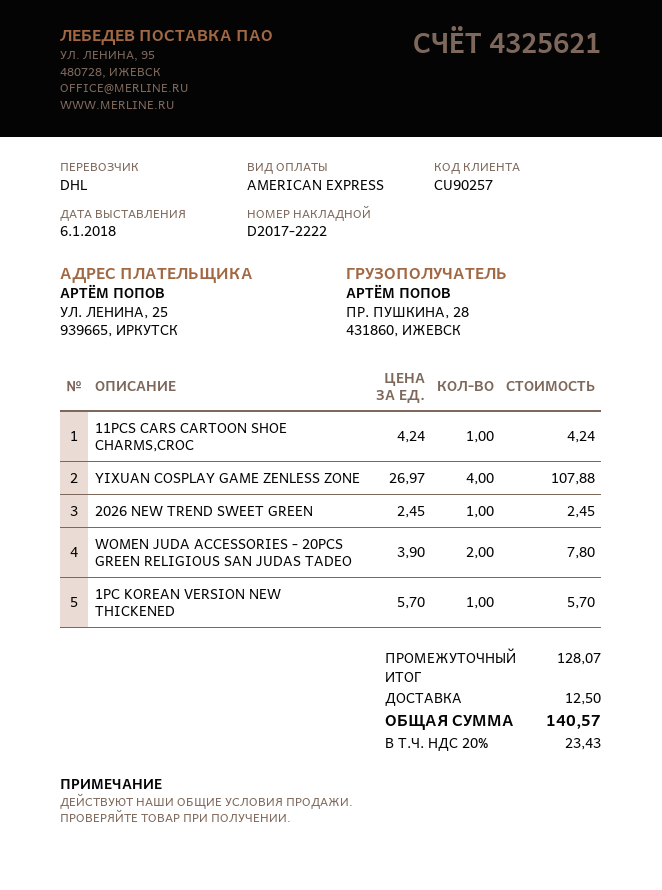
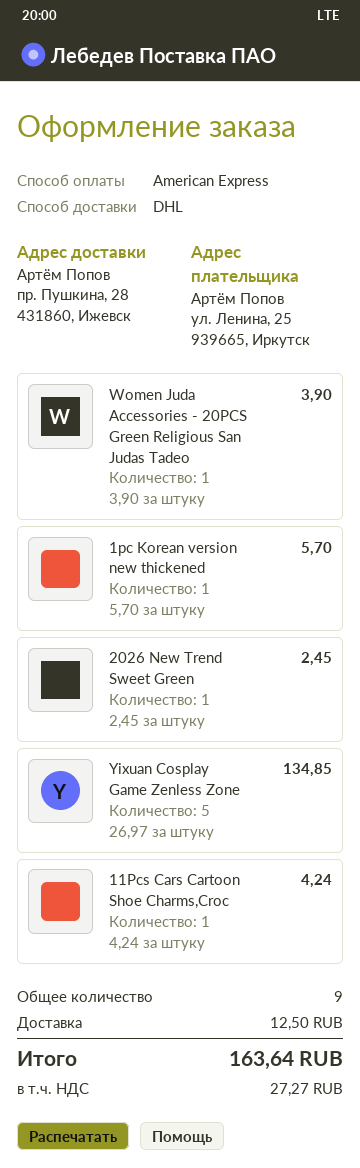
YIXUAN COSPLAY GAME ZENLESS ZONE: 4 x 26.97 = 107.88 -> 5 x 26.97 = 134.85
WOMEN JUDA ACCESSORIES - 20PCS GREEN RELIGIOUS SAN JUDAS TADEO: 2 x 3.90 = 7.80 -> 1 x 3.90 = 3.90
tax: 23.43 -> 27.27
total: 140.57 -> 163.64

